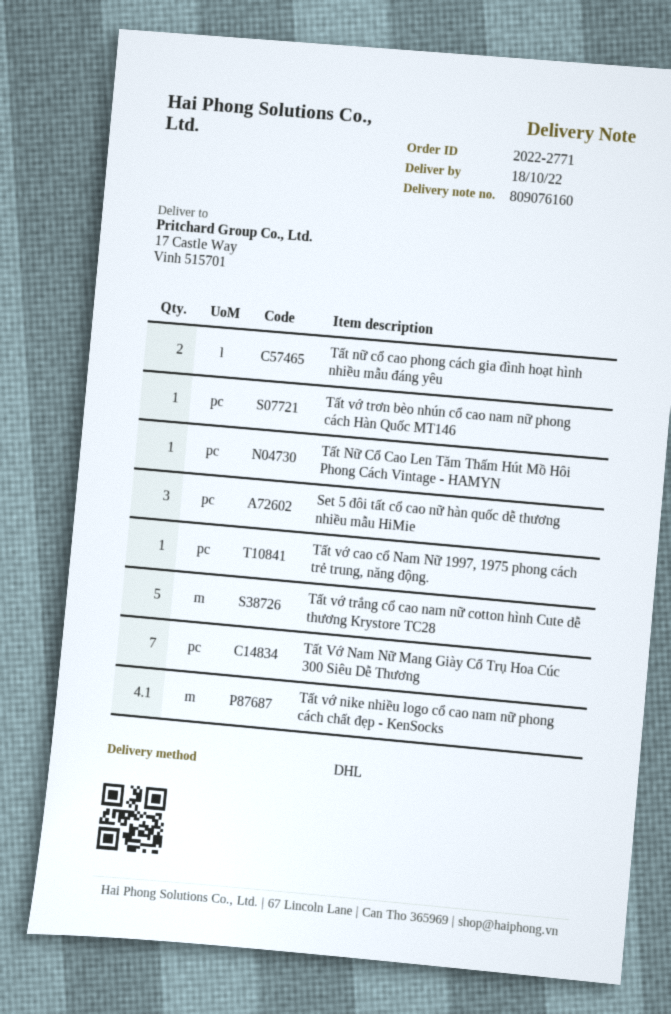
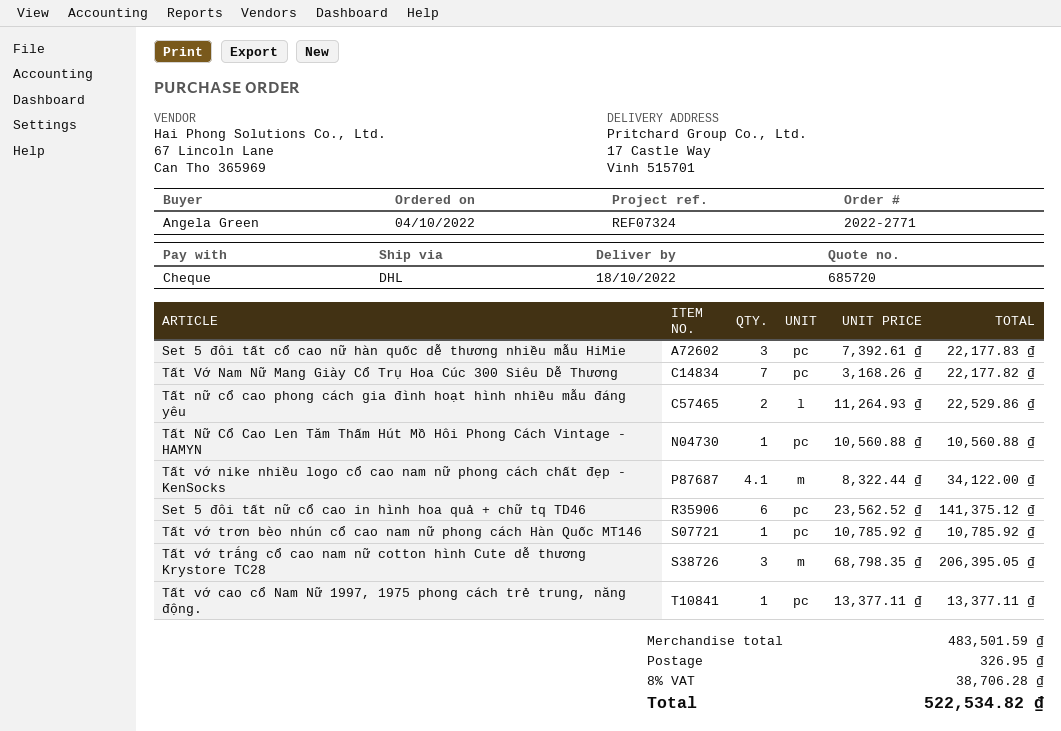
Tất vớ trắng cổ cao nam nữ cotton hình Cute dễ thương Krystore TC28: 5 -> 3
Set 5 đôi tất nữ cổ cao in hình hoa quả + chữ tq TD46: none -> 6

